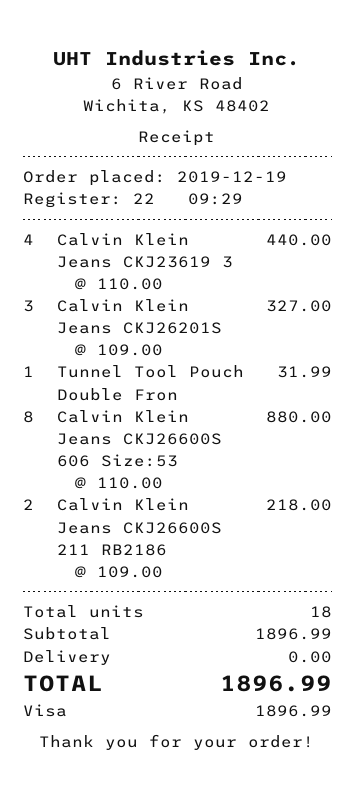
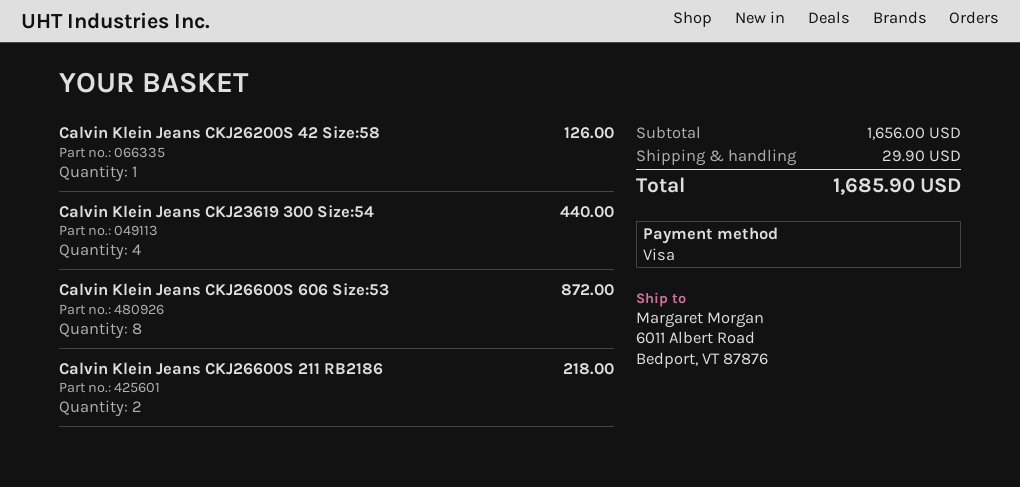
Calvin Klein Jeans CKJ26201S: 3 for 327.00 -> none
Tunnel Tool Pouch Double Fron: 1 for 31.99 -> none
Calvin Klein Jeans CKJ26600S 606 Size:53: 8 for 880.00 -> 8 for 872.00
Calvin Klein Jeans CKJ26200S 42 Size:58: none -> 1 for 126.00
subtotal: 1896.99 -> 1656.00
shipping: 0.00 -> 29.90
total: 1896.99 -> 1685.90

